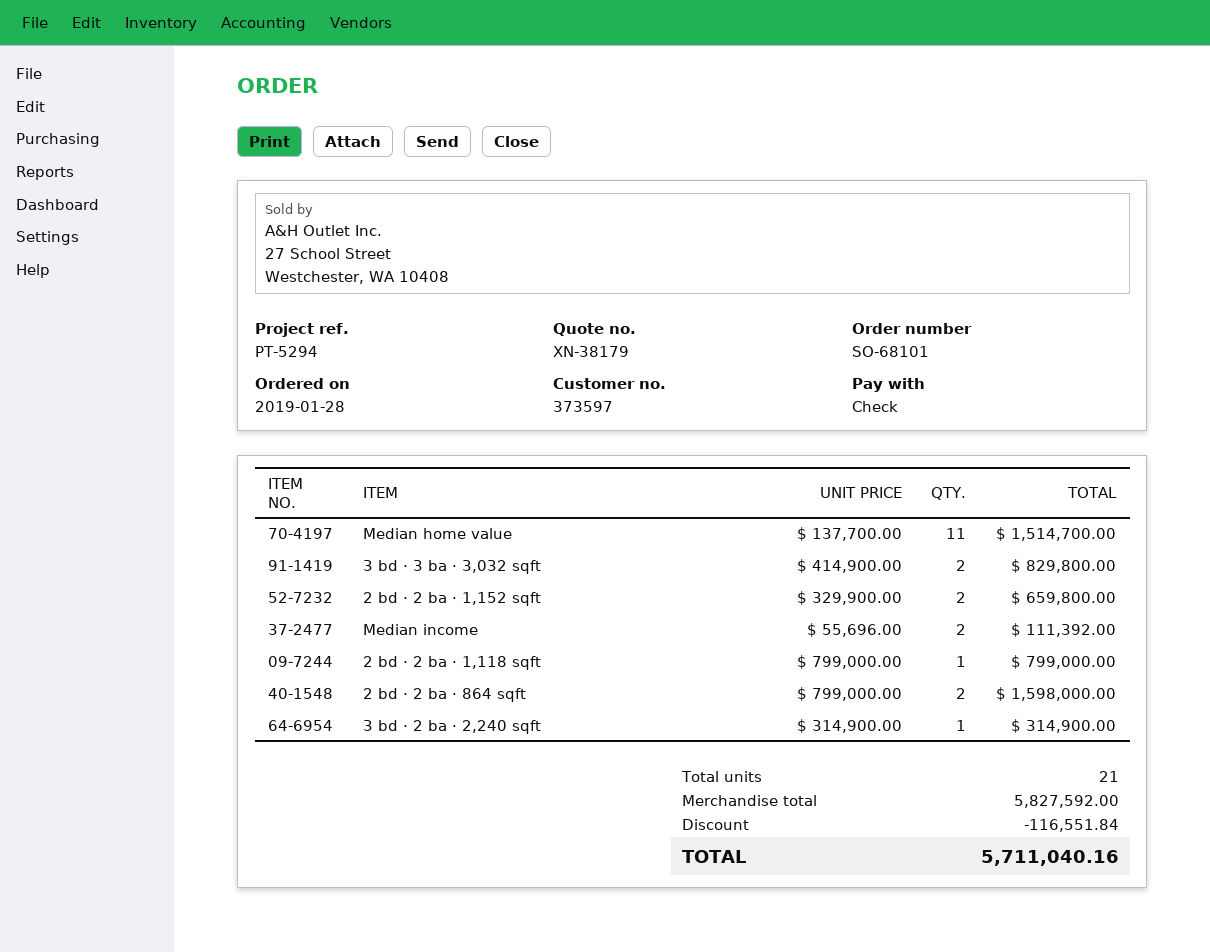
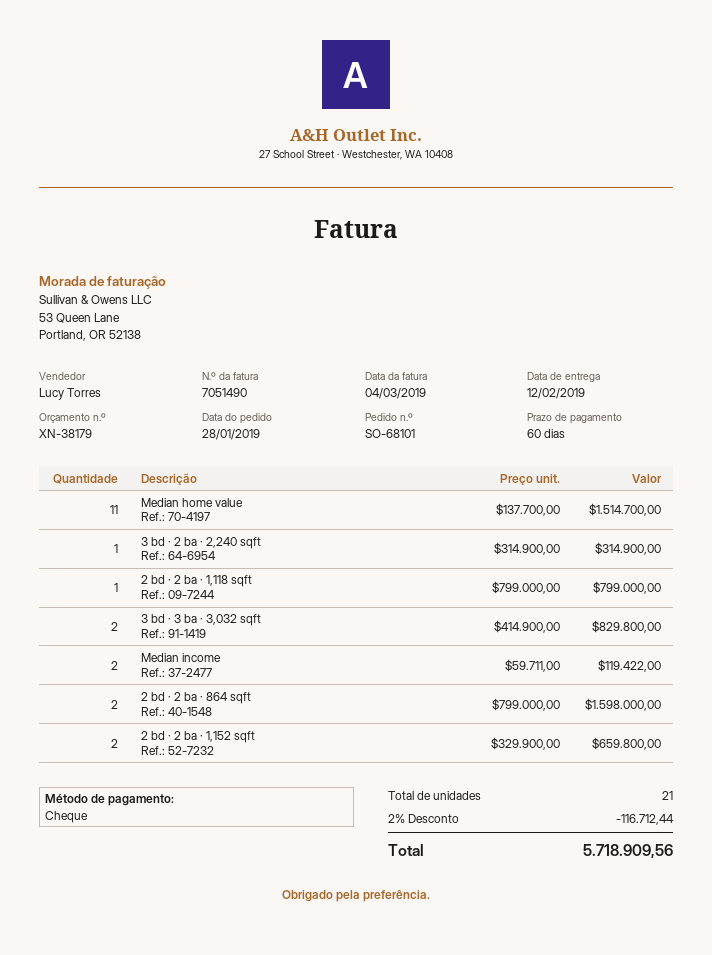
Median income: 2 x 55696.00 = 111392.00 -> 2 x 59711.00 = 119422.00
discount: 116551.84 -> 116712.44
total: 5711040.16 -> 5718909.56

